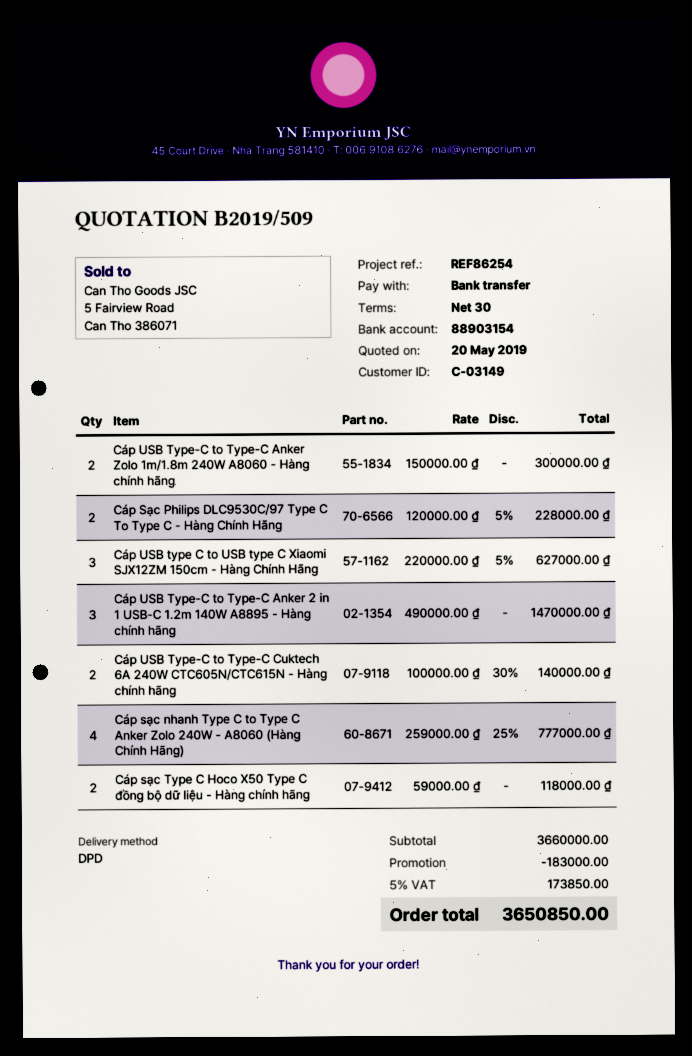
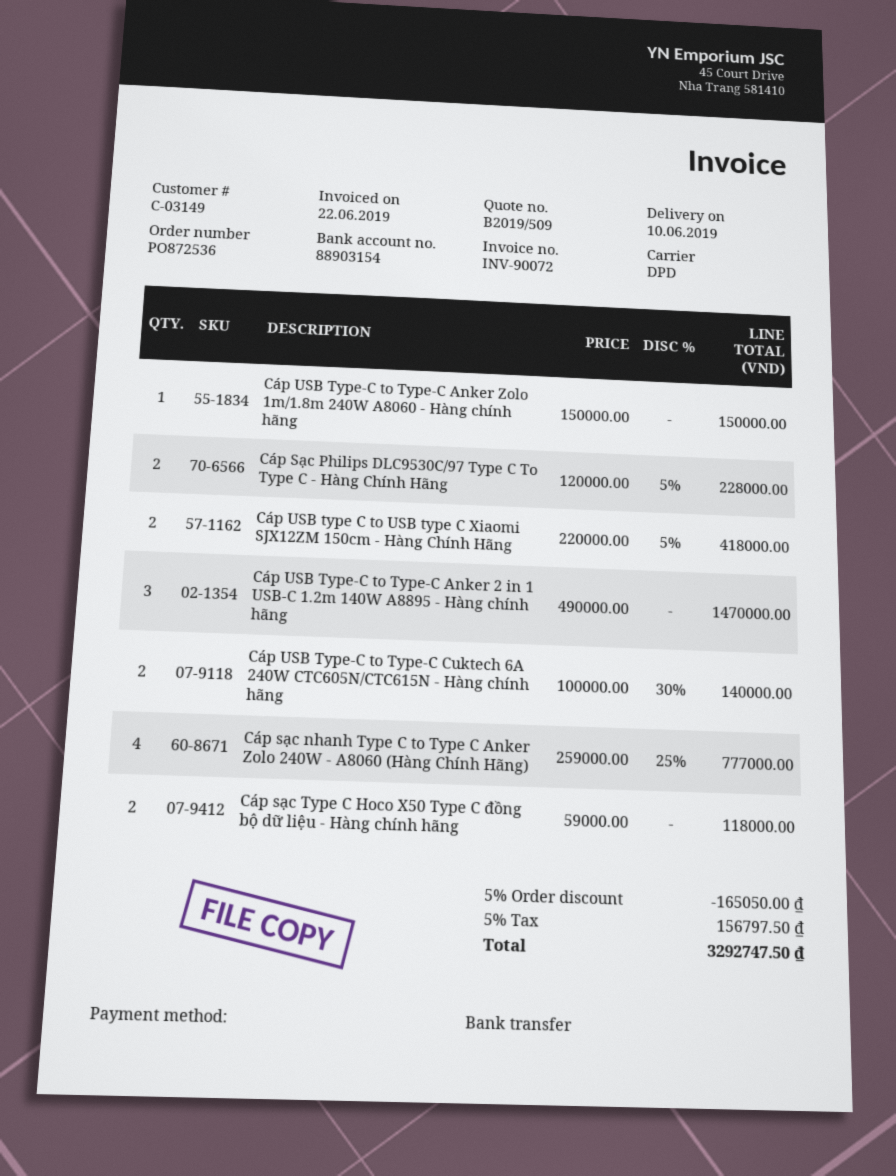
Cáp USB Type-C to Type-C Anker Zolo 1m/1.8m 240W A8060 - Hàng chính hãng: 2 x 150000.00 = 300000.00 -> 1 x 150000.00 = 150000.00
Cáp USB type C to USB type C Xiaomi SJX12ZM 150cm - Hàng Chính Hãng: 3 x 220000.00 - 5% = 627000.00 -> 2 x 220000.00 - 5% = 418000.00
discount: 183000.00 -> 165050.00
tax: 5% = 173850.00 -> 5% = 156797.50
total: 3650850.00 -> 3292747.50

